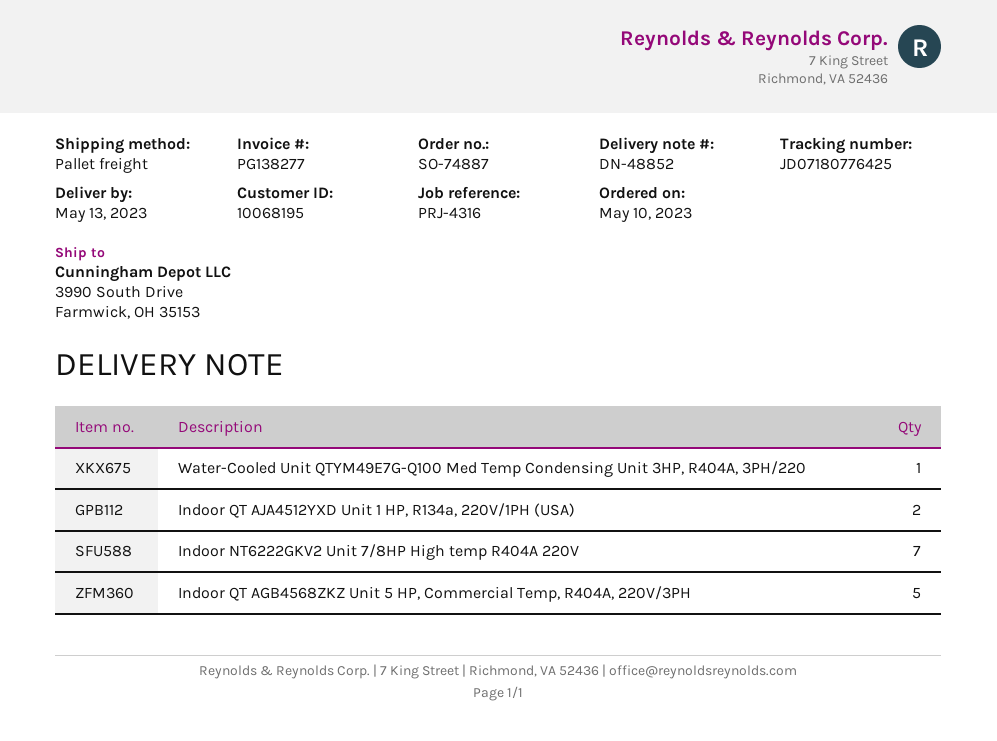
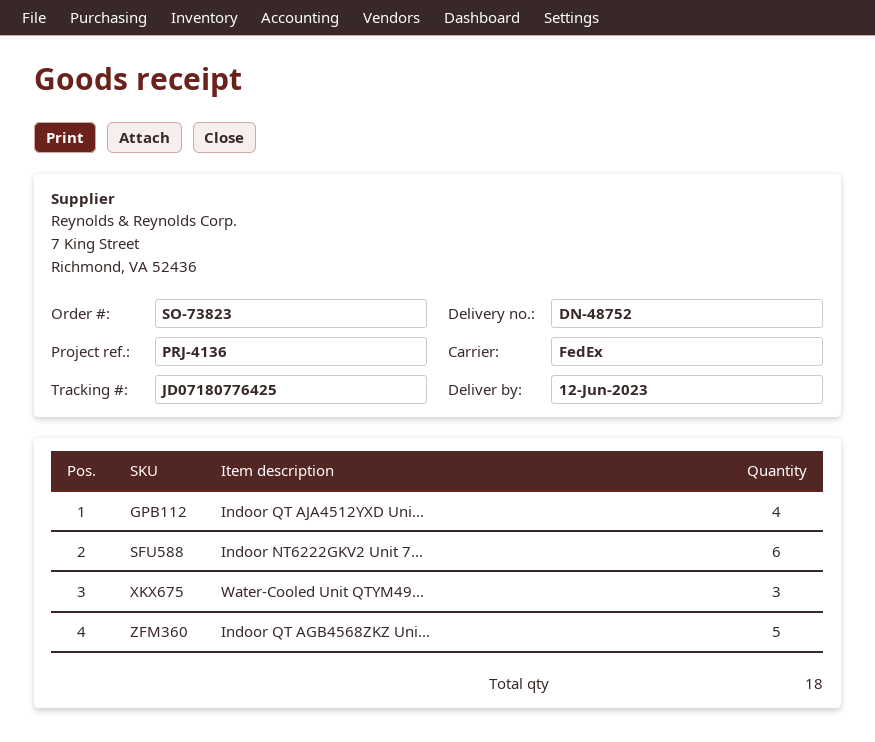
order number: SO-74887 -> SO-73823
delivery note number: DN-48852 -> DN-48752
delivery date: 2023-05-13 -> 2023-06-12
reference: PRJ-4316 -> PRJ-4136
shipping method: pallet freight -> FedEx
Water-Cooled Unit QTYM49E7G-Q100 Med Temp Condensing Unit 3HP, R404A, 3PH/220: 1 -> 3
Indoor QT AJA4512YXD Unit 1 HP, R134a, 220V/1PH (USA): 2 -> 4
Indoor NT6222GKV2 Unit 7/8HP High temp R404A 220V: 7 -> 6

